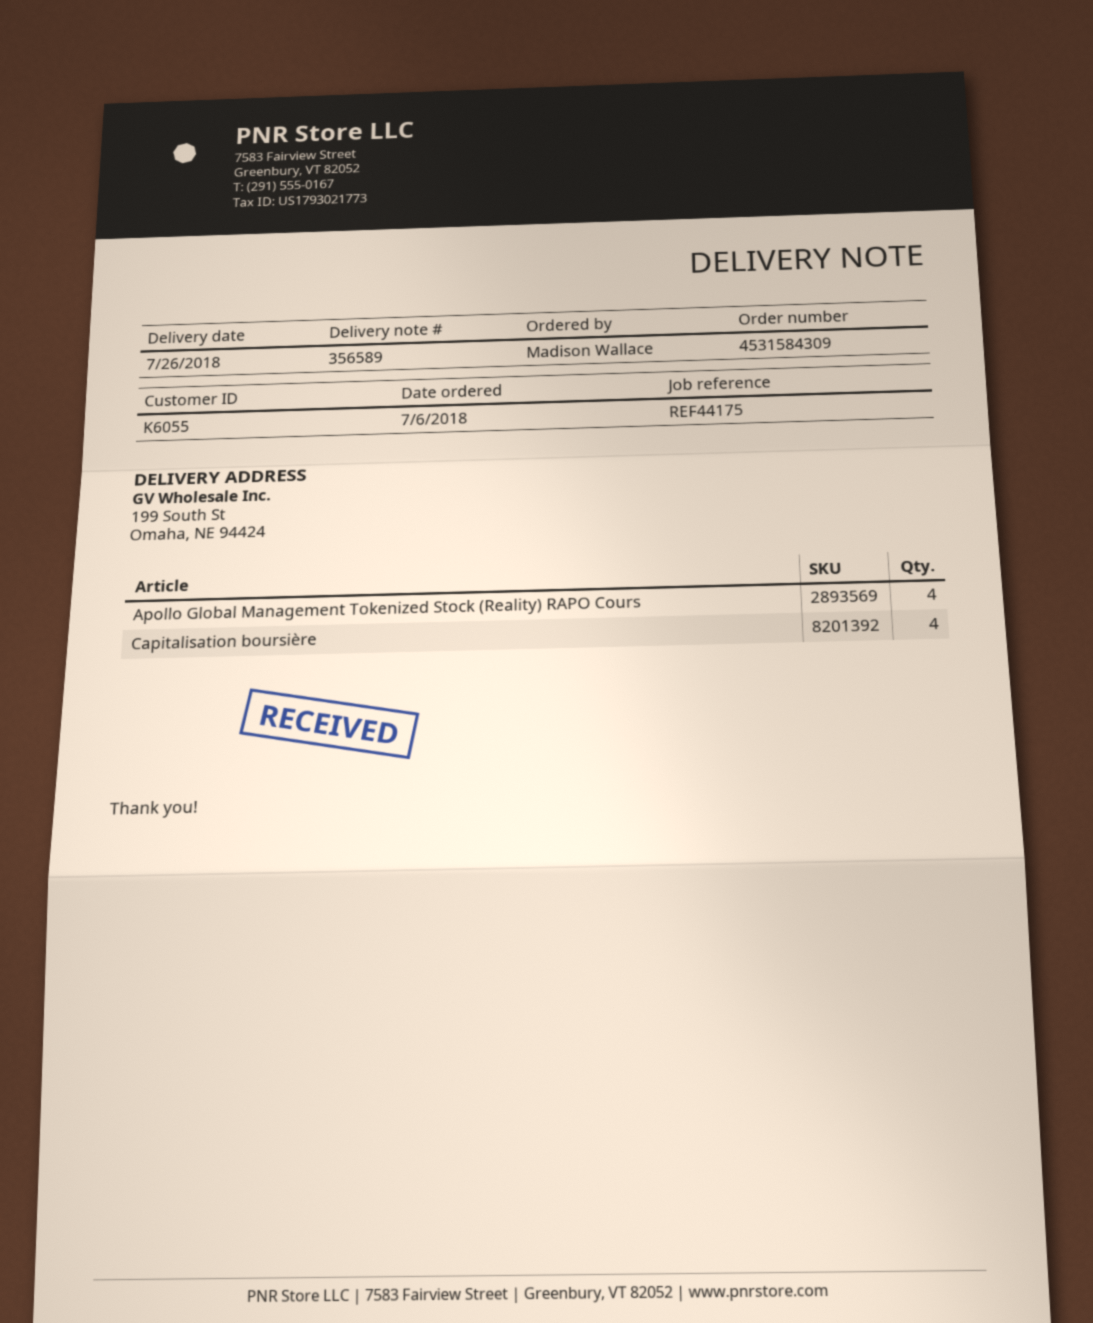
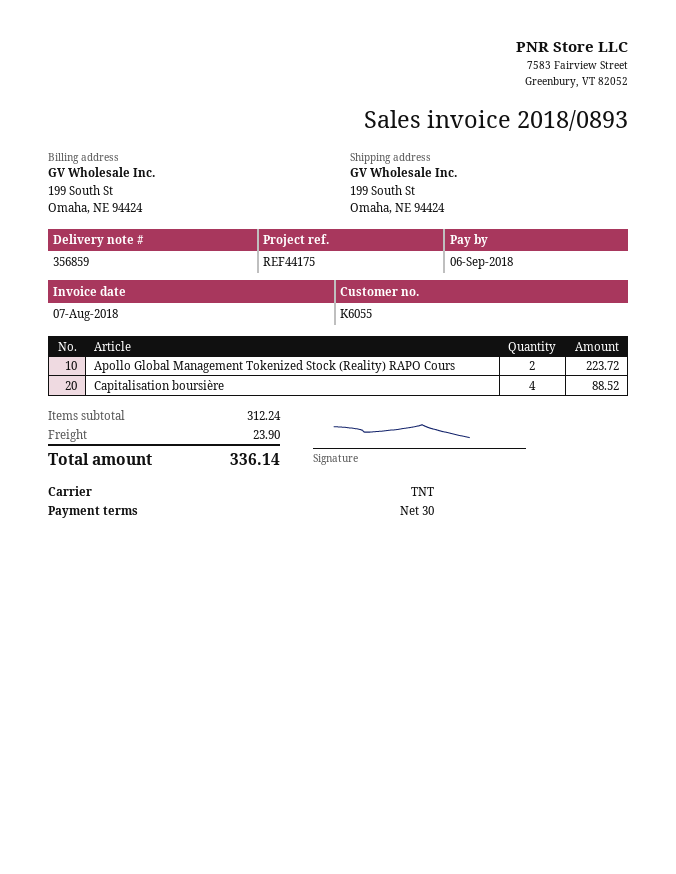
delivery note number: 356589 -> 356859
Apollo Global Management Tokenized Stock (Reality) RAPO Cours: 4 -> 2

